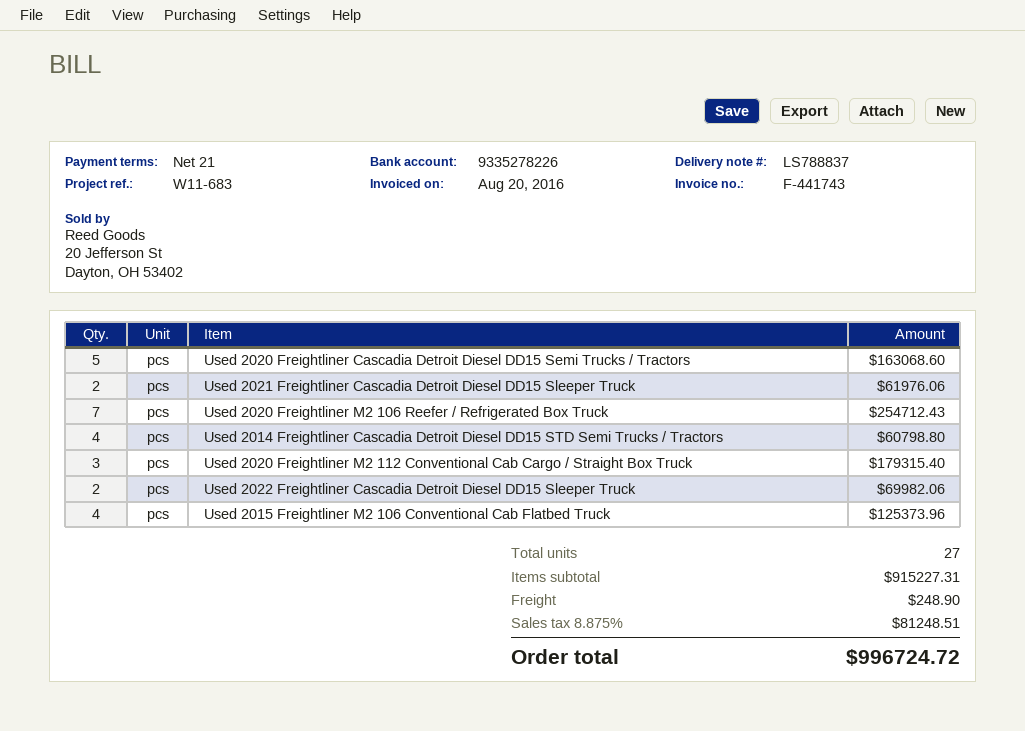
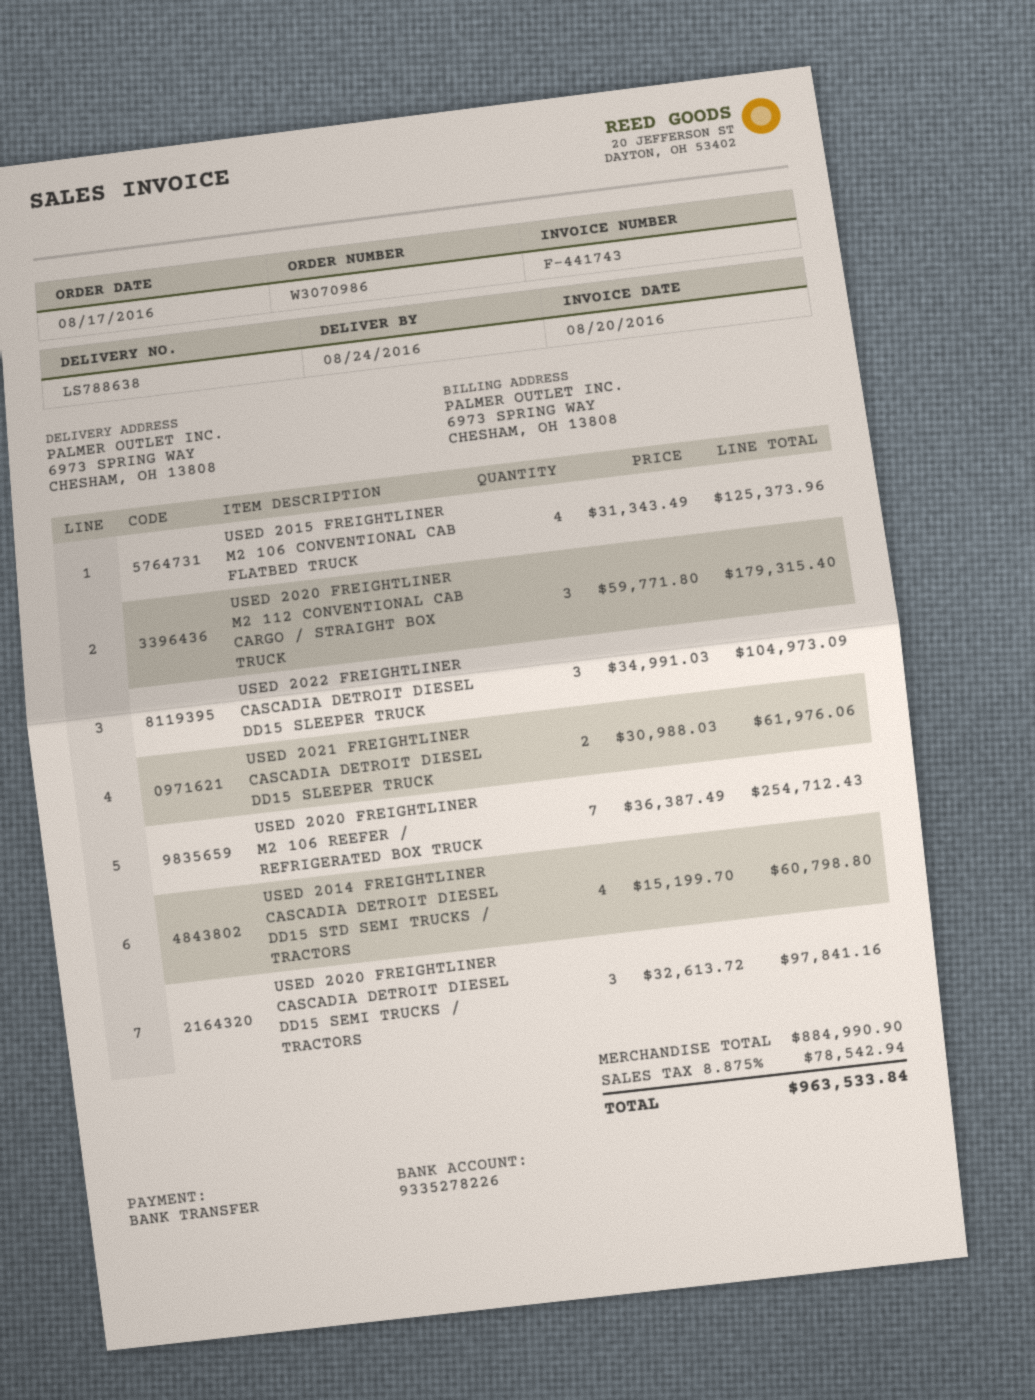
delivery note number: LS788837 -> LS788638
Used 2020 Freightliner Cascadia Detroit Diesel DD15 Semi Trucks / Tractors: 5 for 163068.60 -> 3 for 97841.16
Used 2022 Freightliner Cascadia Detroit Diesel DD15 Sleeper Truck: 2 for 69982.06 -> 3 for 104973.09
subtotal: 915227.31 -> 884990.90
shipping: 248.90 -> none
tax: 8.875% = 81248.51 -> 8.875% = 78542.94
total: 996724.72 -> 963533.84

